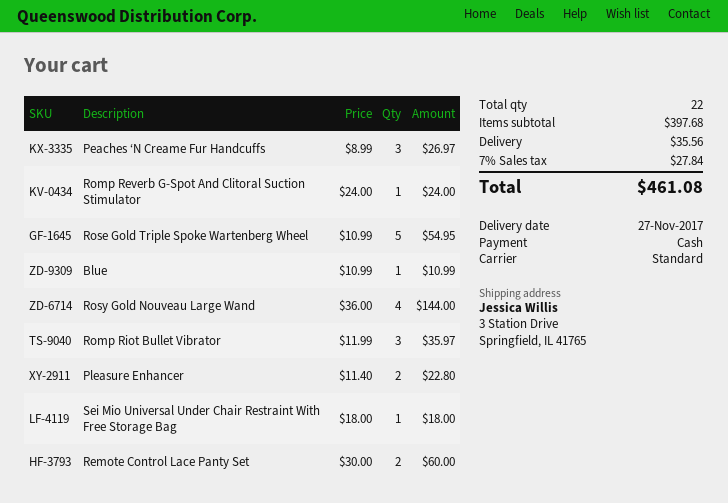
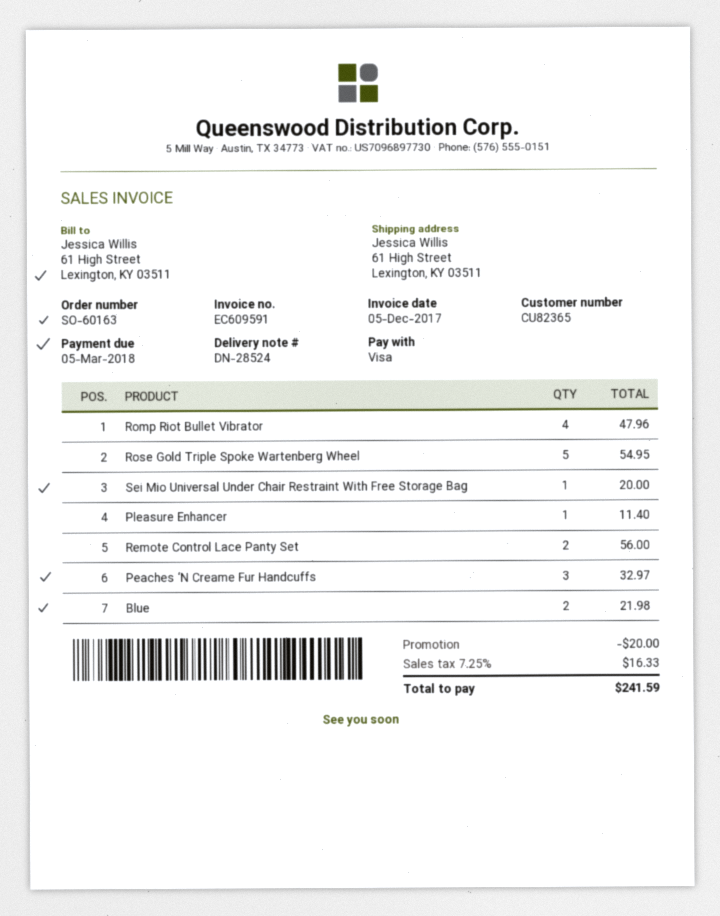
payment method: cash -> Visa
ship to: 3 Station Drive, Springfield, IL 41765 -> 61 High Street, Lexington, KY 03511
Peaches ‘N Creame Fur Handcuffs: 3 for 26.97 -> 3 for 32.97
Romp Reverb G-Spot And Clitoral Suction Stimulator: 1 for 24.00 -> none
Blue: 1 for 10.99 -> 2 for 21.98
Rosy Gold Nouveau Large Wand: 4 for 144.00 -> none
Romp Riot Bullet Vibrator: 3 for 35.97 -> 4 for 47.96
Pleasure Enhancer: 2 for 22.80 -> 1 for 11.40
Sei Mio Universal Under Chair Restraint With Free Storage Bag: 1 for 18.00 -> 1 for 20.00
Remote Control Lace Panty Set: 2 for 60.00 -> 2 for 56.00
discount: none -> 20.00
shipping: 35.56 -> none
tax: 7% = 27.84 -> 7.25% = 16.33
total: 461.08 -> 241.59

